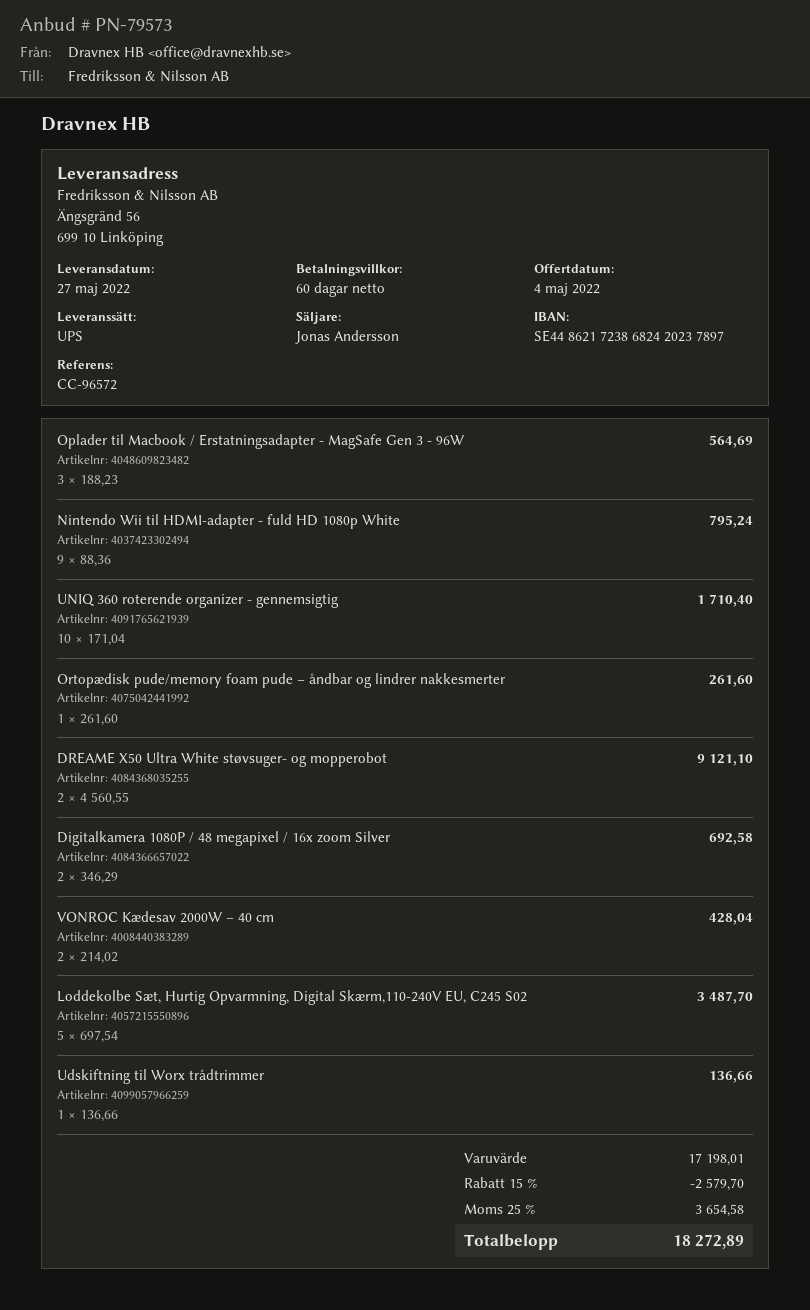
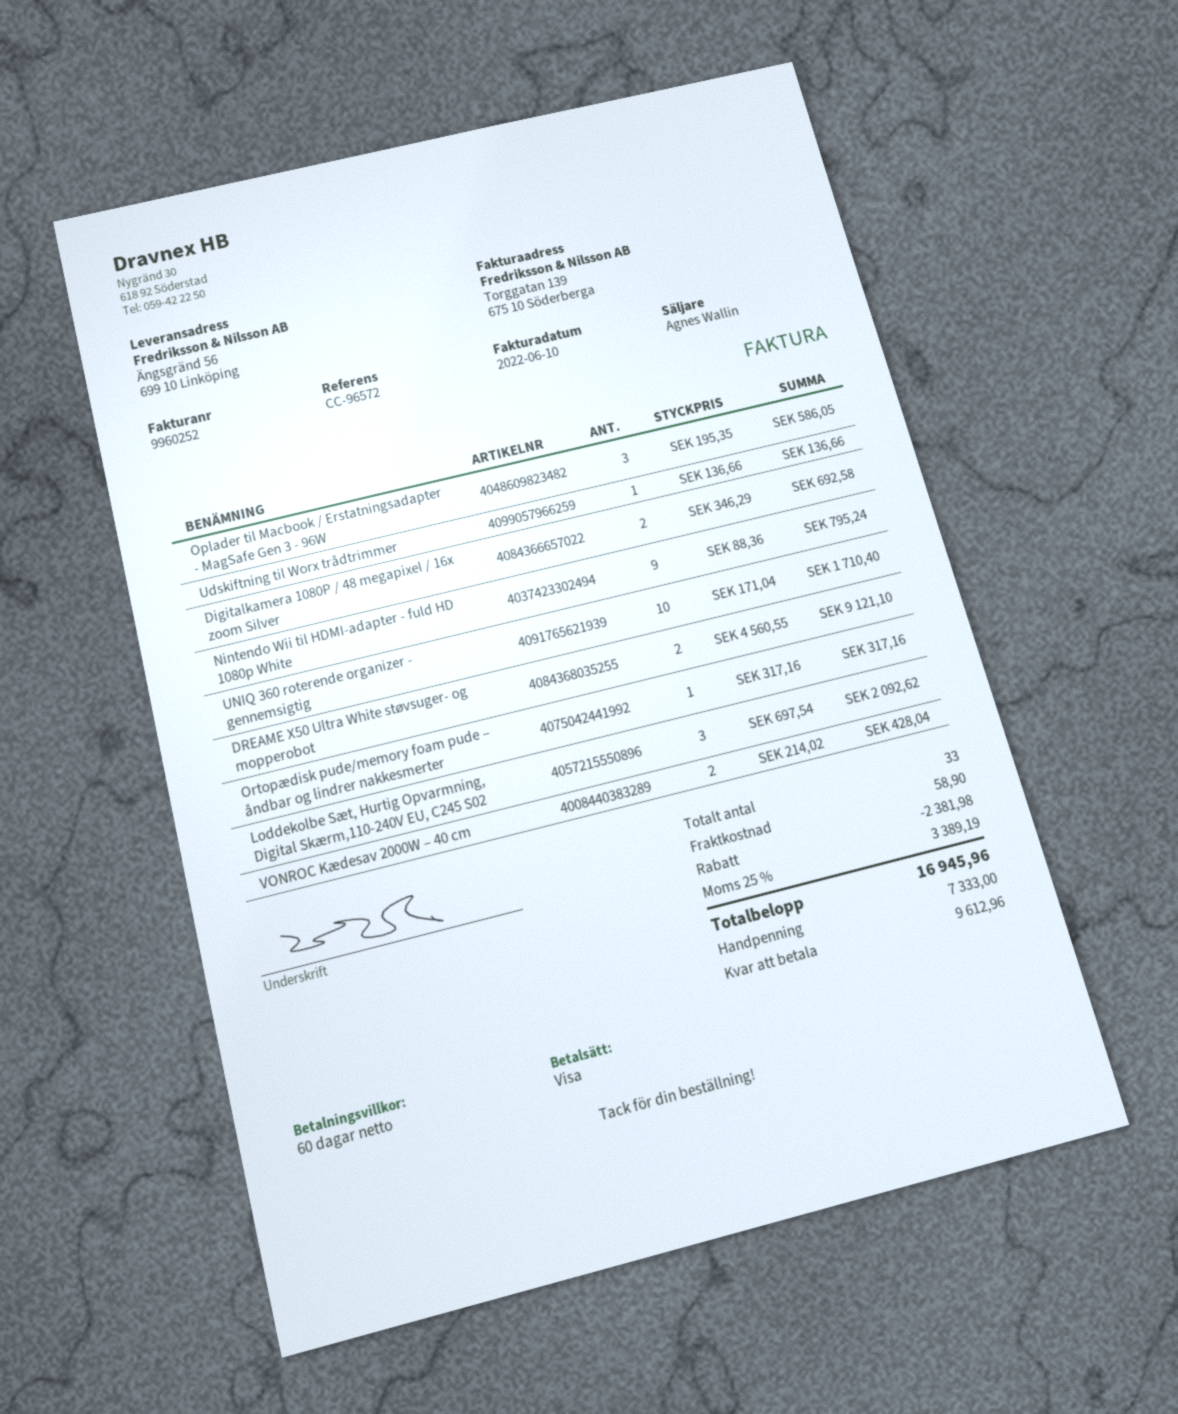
sales rep: Jonas Andersson -> Agnes Wallin
Oplader til Macbook / Erstatningsadapter - MagSafe Gen 3 - 96W: 3 x 188.23 = 564.69 -> 3 x 195.35 = 586.05
Ortopædisk pude/memory foam pude – åndbar og lindrer nakkesmerter: 1 x 261.60 = 261.60 -> 1 x 317.16 = 317.16
Loddekolbe Sæt, Hurtig Opvarmning, Digital Skærm,110-240V EU, C245 S02: 5 x 697.54 = 3487.70 -> 3 x 697.54 = 2092.62
discount: 2579.70 -> 2381.98
shipping: none -> 58.90
tax: 25% = 3654.58 -> 25% = 3389.19
total: 18272.89 -> 16945.96

